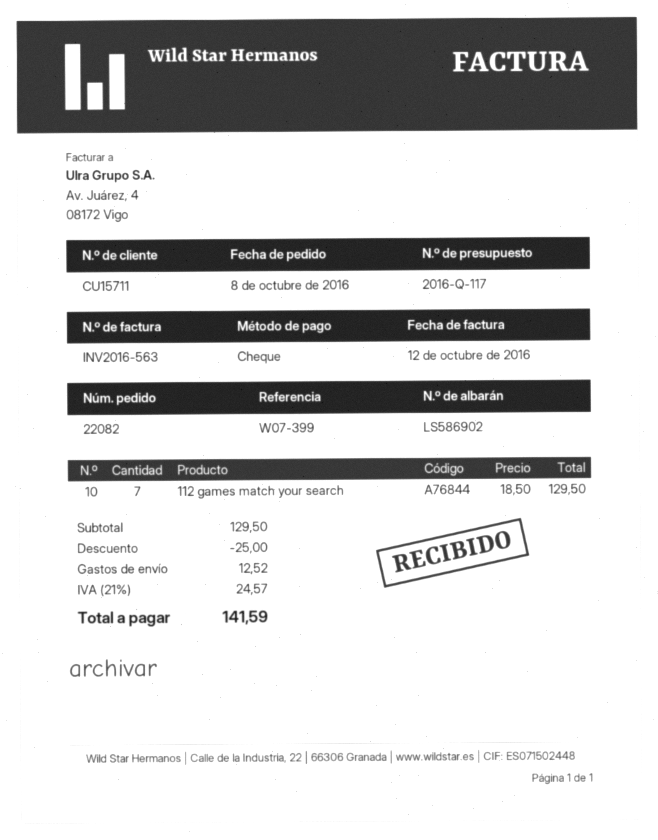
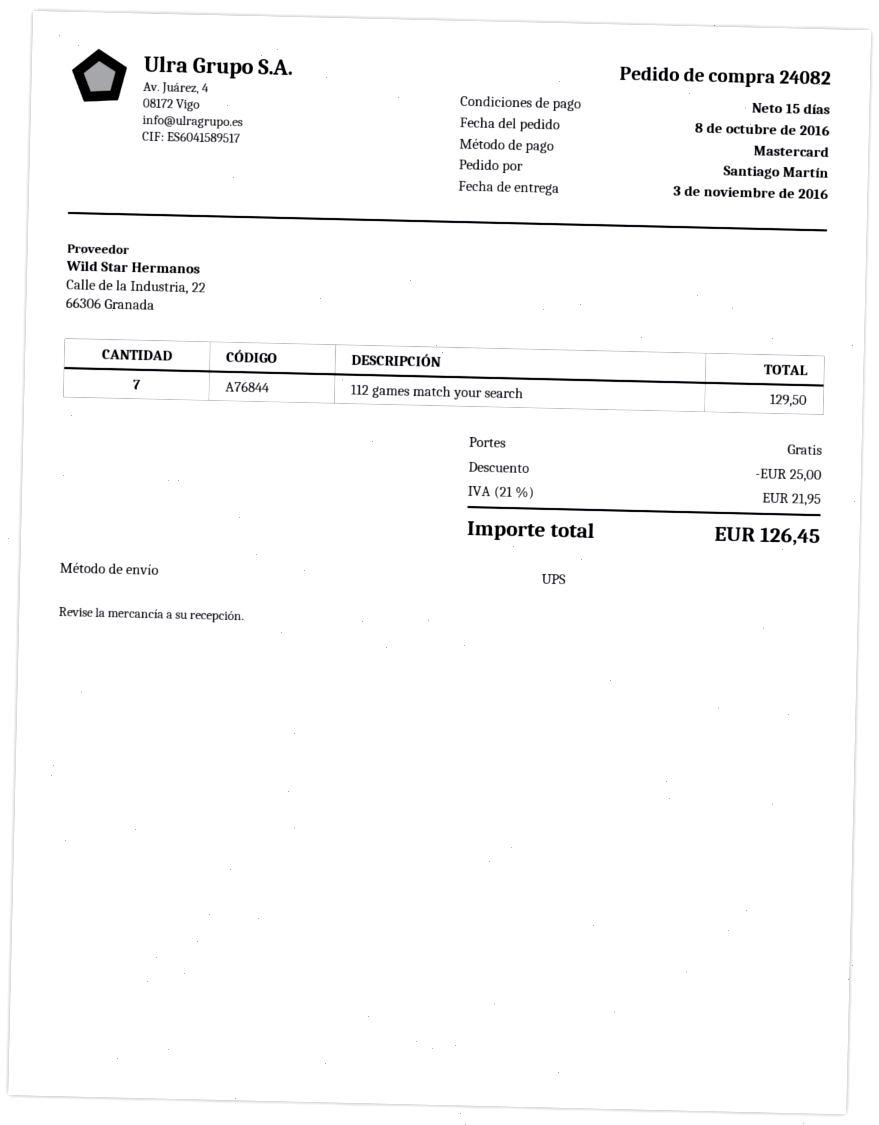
order number: 22082 -> 24082
payment method: cheque -> Mastercard
shipping: 12.52 -> 0.00
tax: 21% = 24.57 -> 21% = 21.95
total: 141.59 -> 126.45

